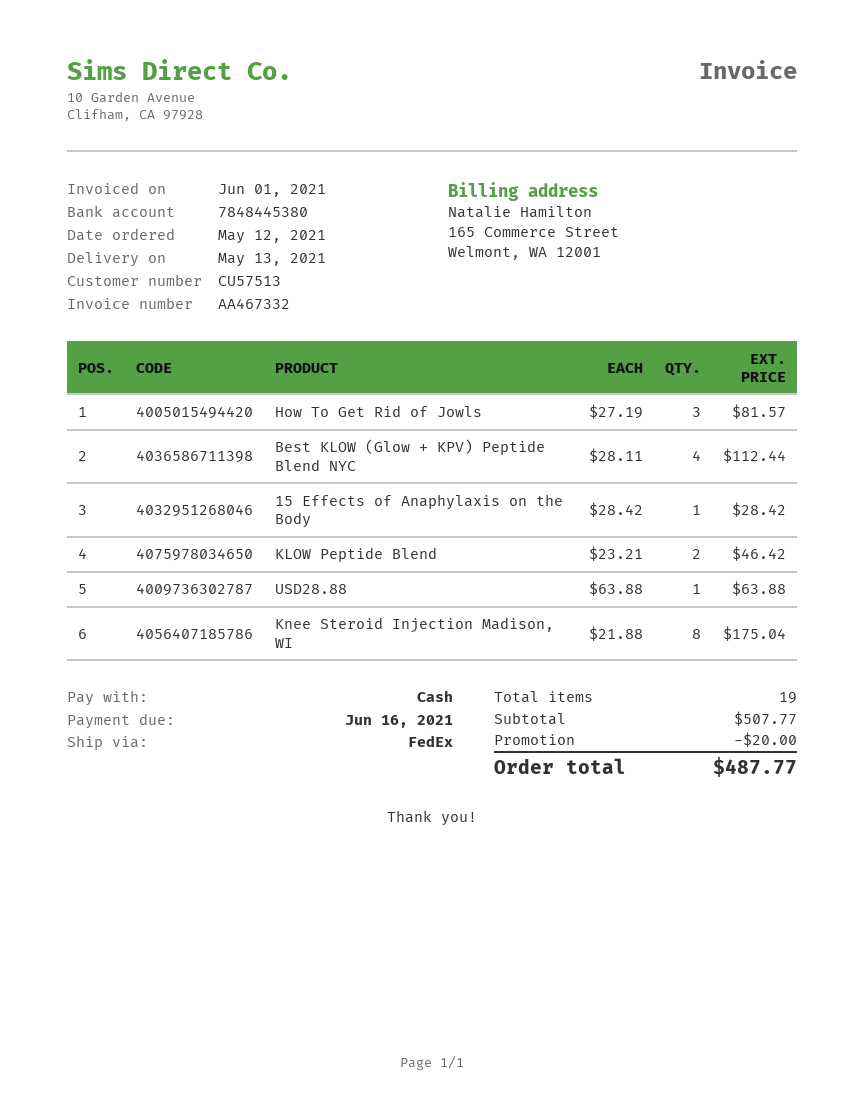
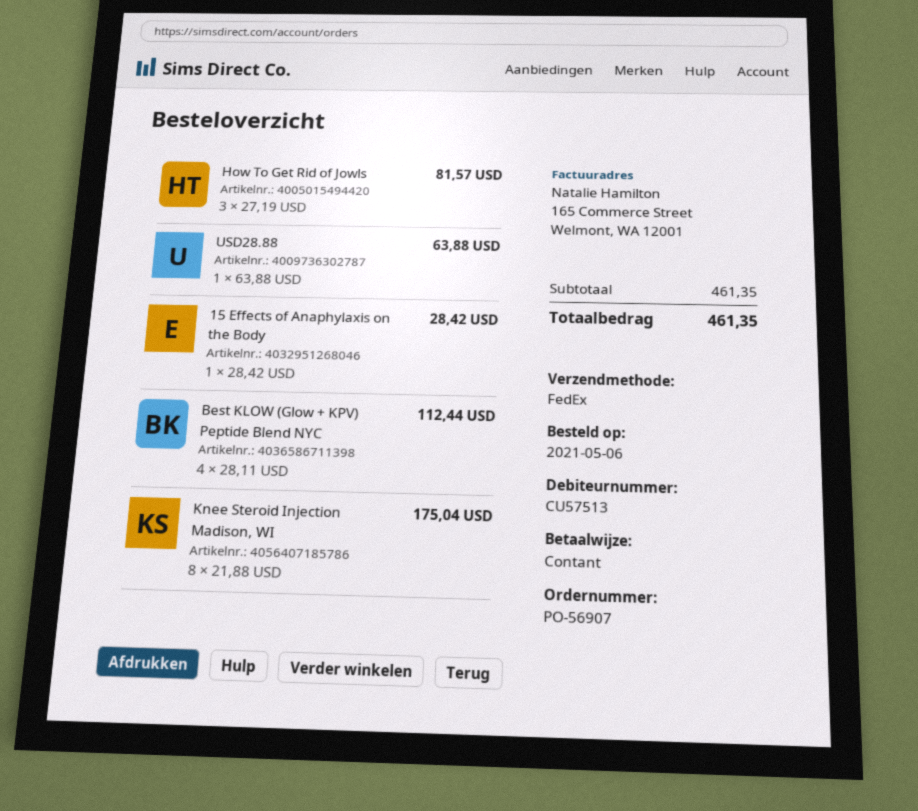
order date: 2021-05-12 -> 2021-05-06
KLOW Peptide Blend: 2 x 23.21 = 46.42 -> none
subtotal: 507.77 -> 461.35
discount: 20.00 -> none
total: 487.77 -> 461.35

